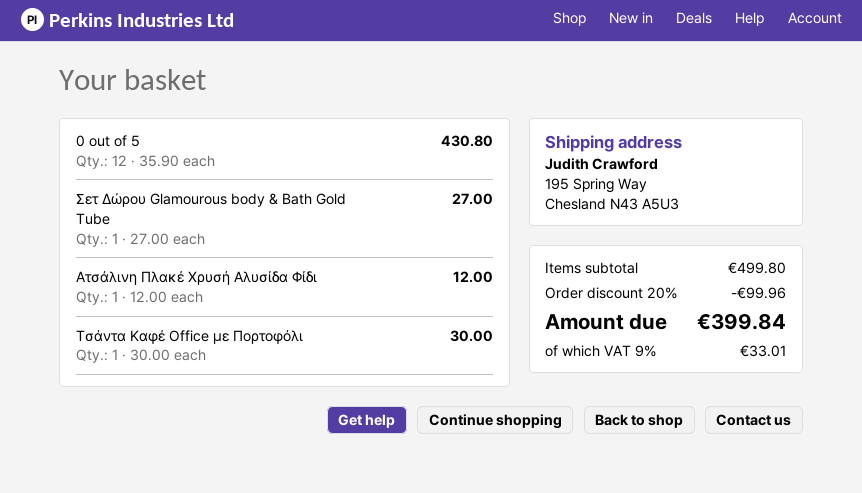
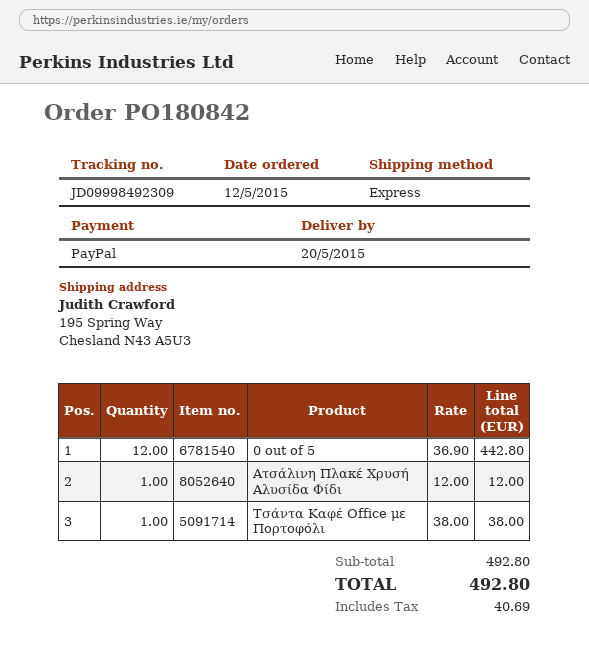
0 out of 5: 12 x 35.90 = 430.80 -> 12 x 36.90 = 442.80
Σετ Δώρου Glamourous body & Bath Gold Tube: 1 x 27.00 = 27.00 -> none
Τσάντα Καφέ Office με Πορτοφόλι: 1 x 30.00 = 30.00 -> 1 x 38.00 = 38.00
subtotal: 499.80 -> 492.80
discount: 20% = 99.96 -> none
tax: 33.01 -> 40.69
total: 399.84 -> 492.80

